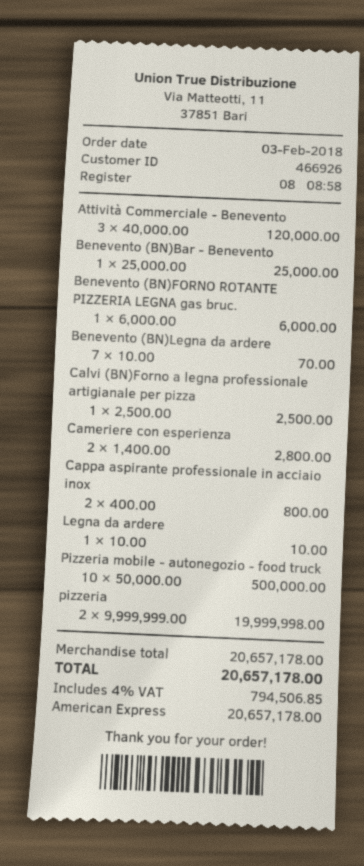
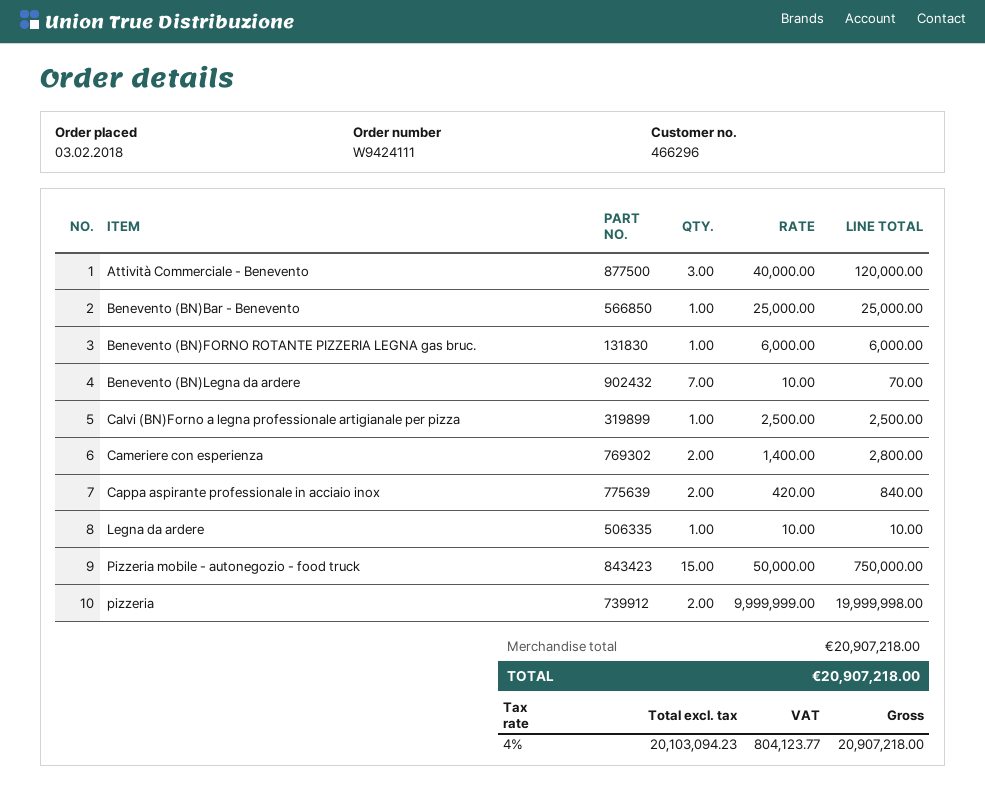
customer number: 466926 -> 466296
Cappa aspirante professionale in acciaio inox: 2 x 400.00 = 800.00 -> 2 x 420.00 = 840.00
Pizzeria mobile - autonegozio - food truck: 10 x 50000.00 = 500000.00 -> 15 x 50000.00 = 750000.00
subtotal: 20657178.00 -> 20907218.00
tax: 4% = 794506.85 -> 4% = 804123.77
total: 20657178.00 -> 20907218.00

